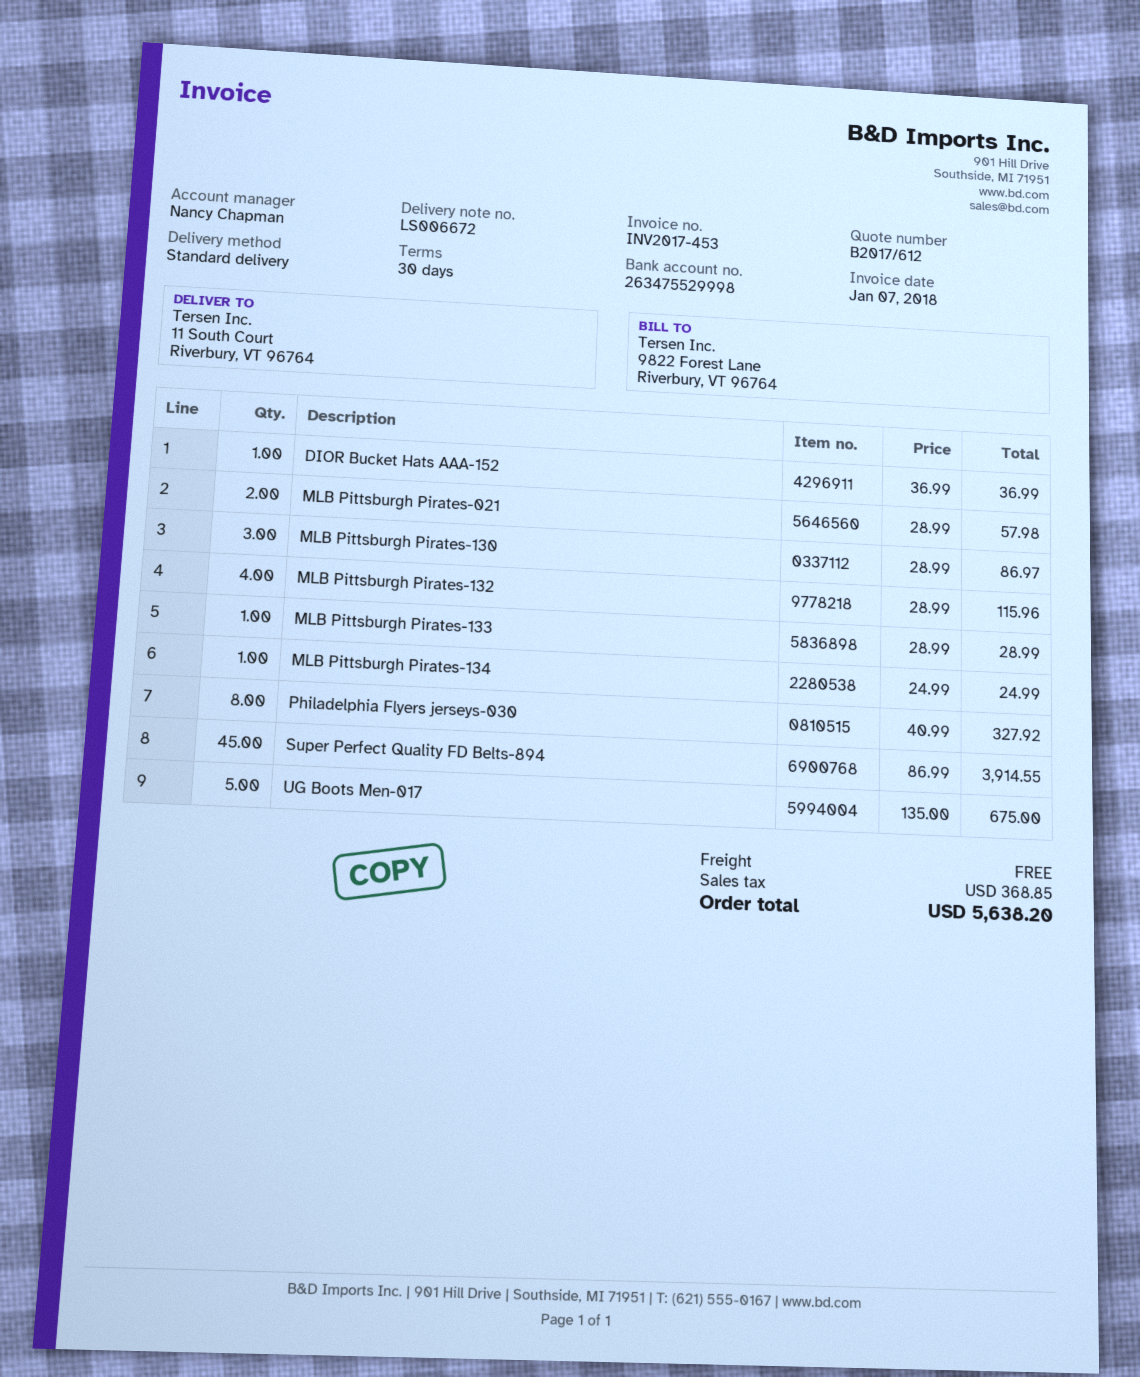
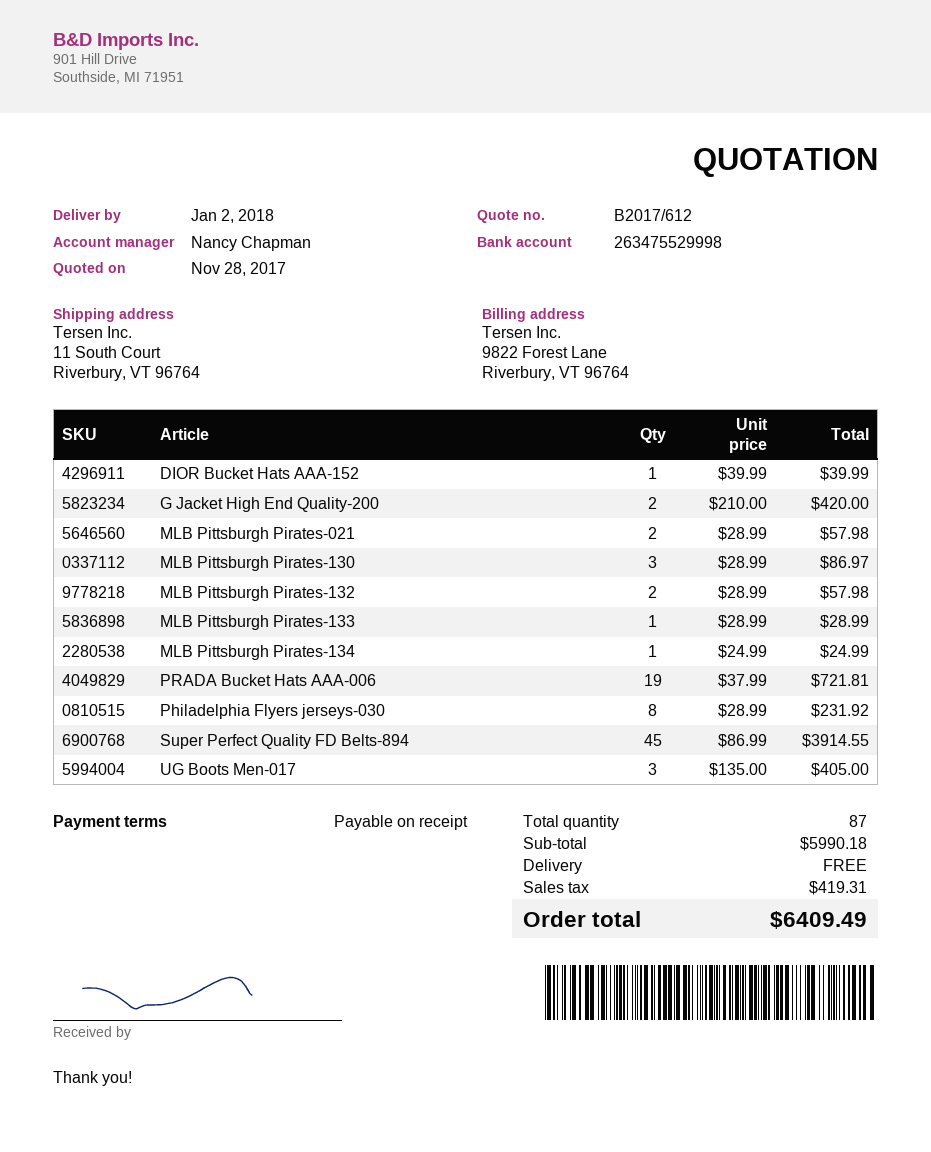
payment terms: 30 days -> on receipt
DIOR Bucket Hats AAA-152: 1 x 36.99 = 36.99 -> 1 x 39.99 = 39.99
MLB Pittsburgh Pirates-132: 4 x 28.99 = 115.96 -> 2 x 28.99 = 57.98
Philadelphia Flyers jerseys-030: 8 x 40.99 = 327.92 -> 8 x 28.99 = 231.92
UG Boots Men-017: 5 x 135.00 = 675.00 -> 3 x 135.00 = 405.00
G Jacket High End Quality-200: none -> 2 x 210.00 = 420.00
PRADA Bucket Hats AAA-006: none -> 19 x 37.99 = 721.81
tax: 368.85 -> 419.31
total: 5638.20 -> 6409.49

